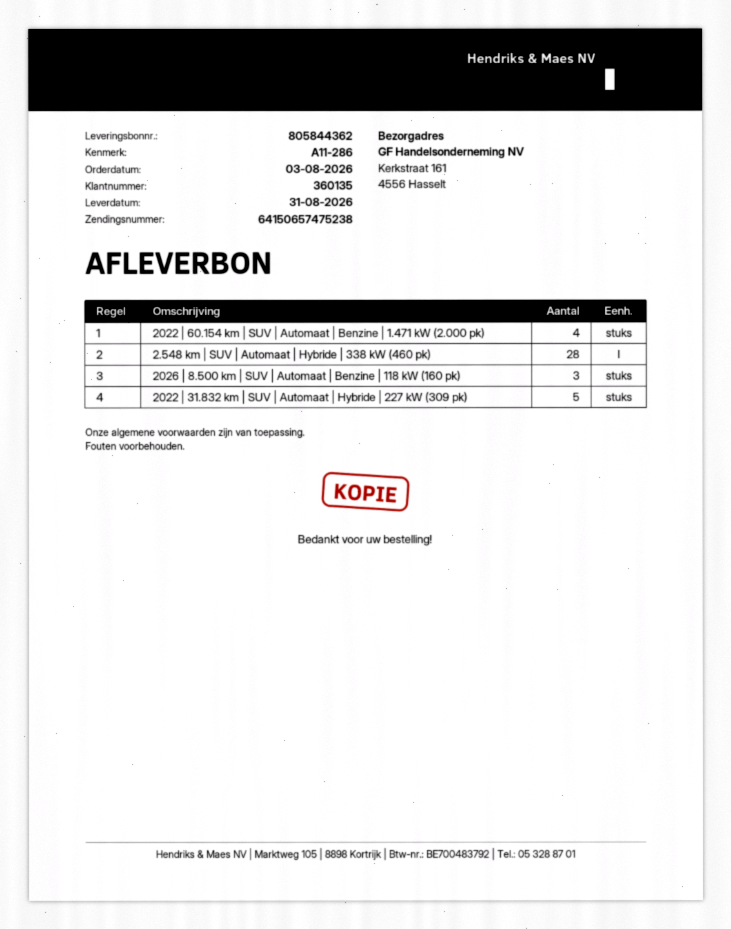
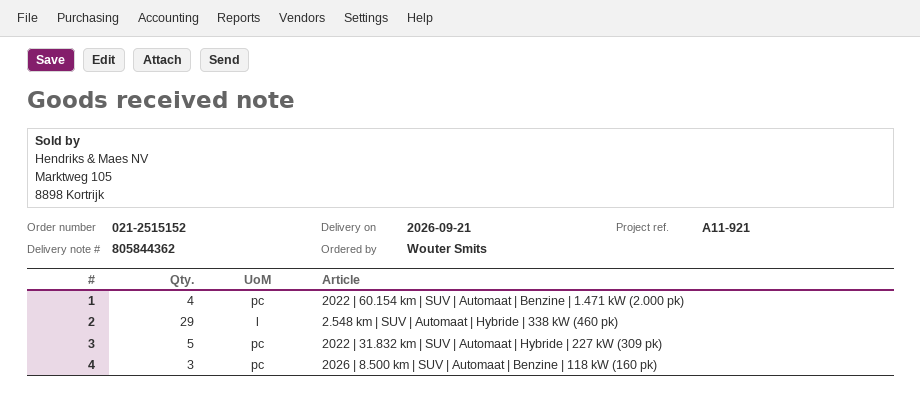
delivery date: 2026-08-31 -> 2026-09-21
reference: A11-286 -> A11-921
2.548 km | SUV | Automaat | Hybride | 338 kW (460 pk): 28 -> 29

